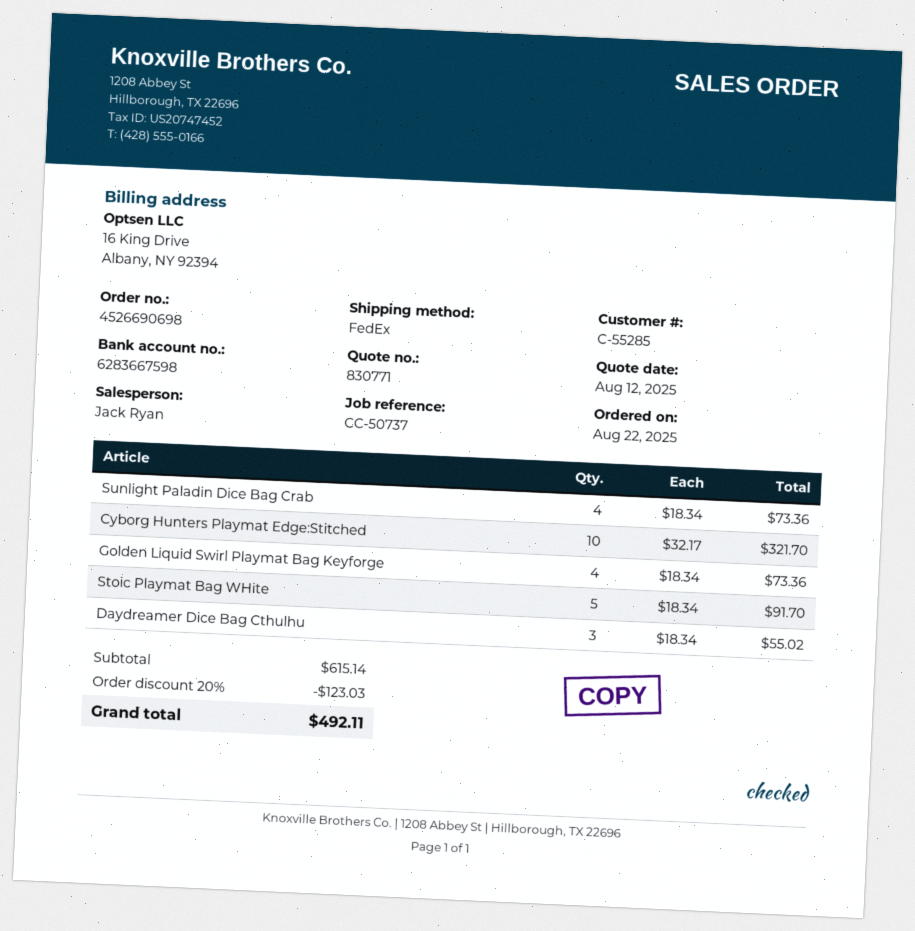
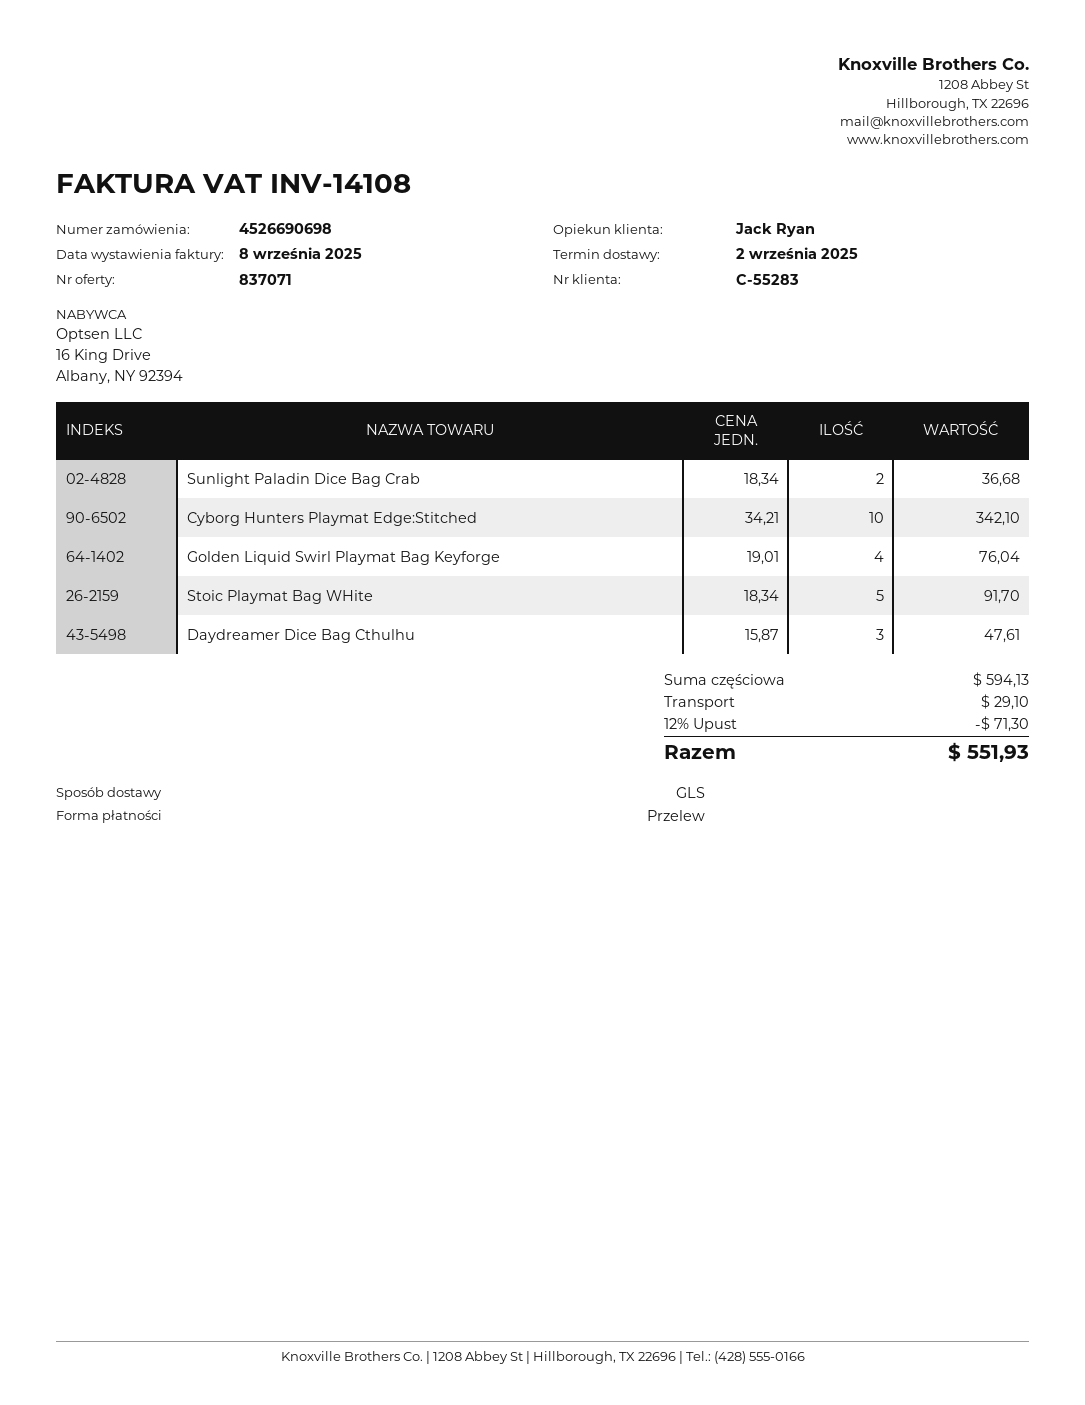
quote number: 830771 -> 837071
customer number: C-55285 -> C-55283
shipping method: FedEx -> GLS
Sunlight Paladin Dice Bag Crab: 4 x 18.34 = 73.36 -> 2 x 18.34 = 36.68
Cyborg Hunters Playmat Edge:Stitched: 10 x 32.17 = 321.70 -> 10 x 34.21 = 342.10
Golden Liquid Swirl Playmat Bag Keyforge: 4 x 18.34 = 73.36 -> 4 x 19.01 = 76.04
Daydreamer Dice Bag Cthulhu: 3 x 18.34 = 55.02 -> 3 x 15.87 = 47.61
subtotal: 615.14 -> 594.13
discount: 20% = 123.03 -> 12% = 71.30
shipping: none -> 29.10
total: 492.11 -> 551.93

